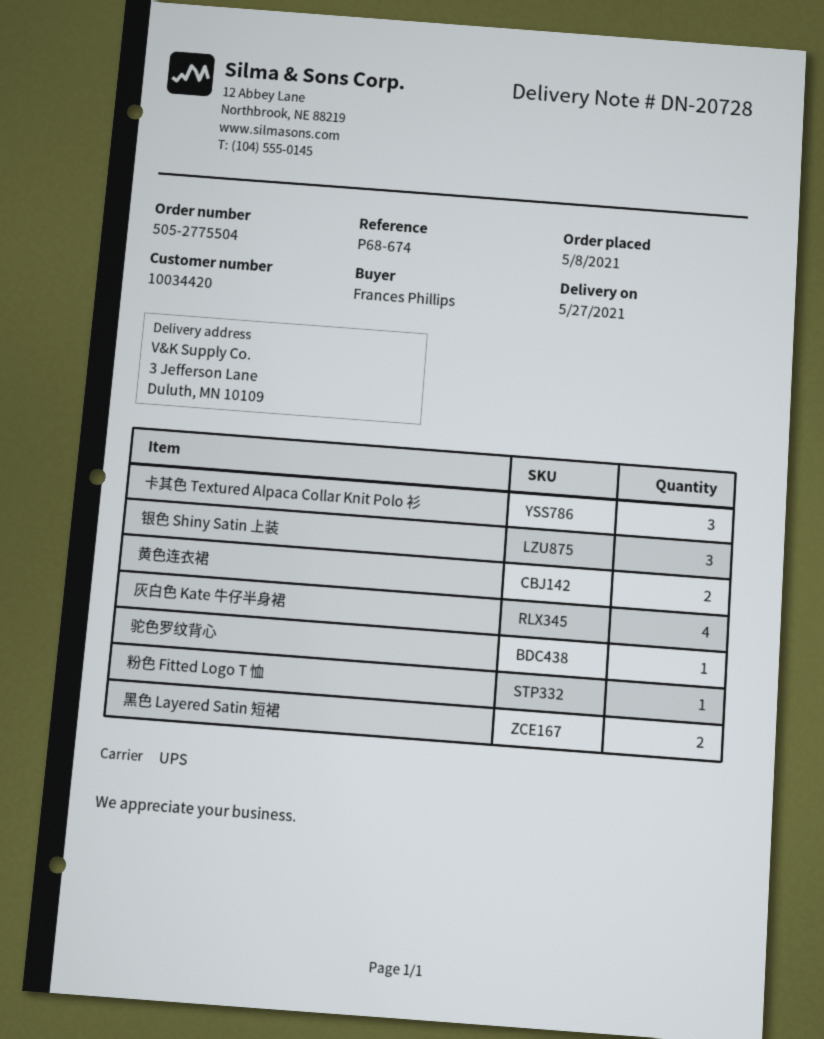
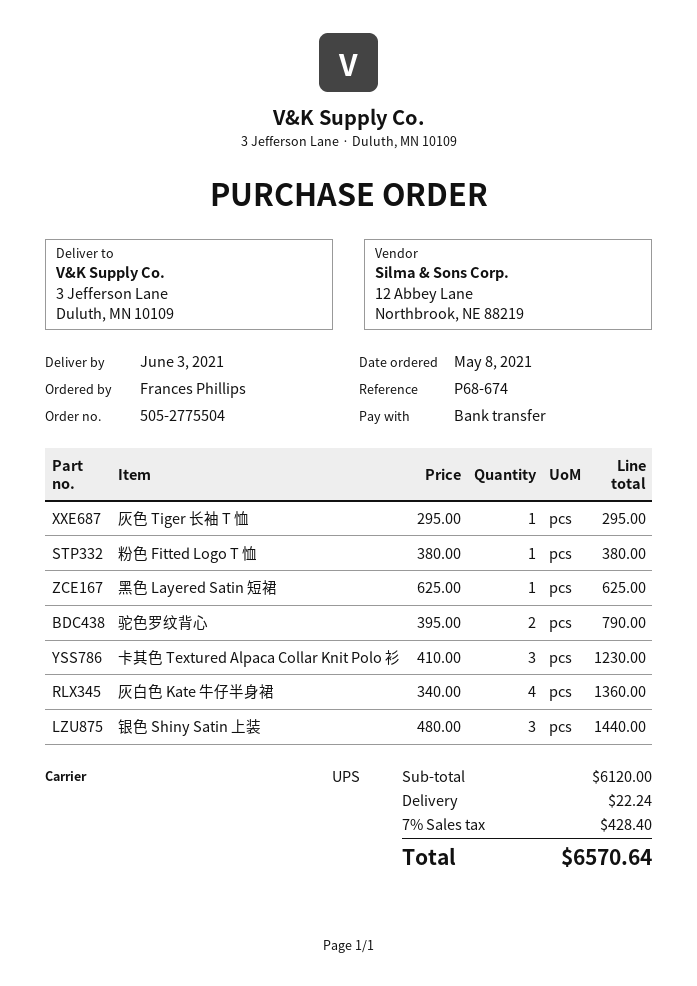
delivery date: 2021-05-27 -> 2021-06-03
黄色连衣裙: 2 -> none
驼色罗纹背心: 1 -> 2
黑色 Layered Satin 短裙: 2 -> 1
灰色 Tiger 长袖 T 恤: none -> 1

